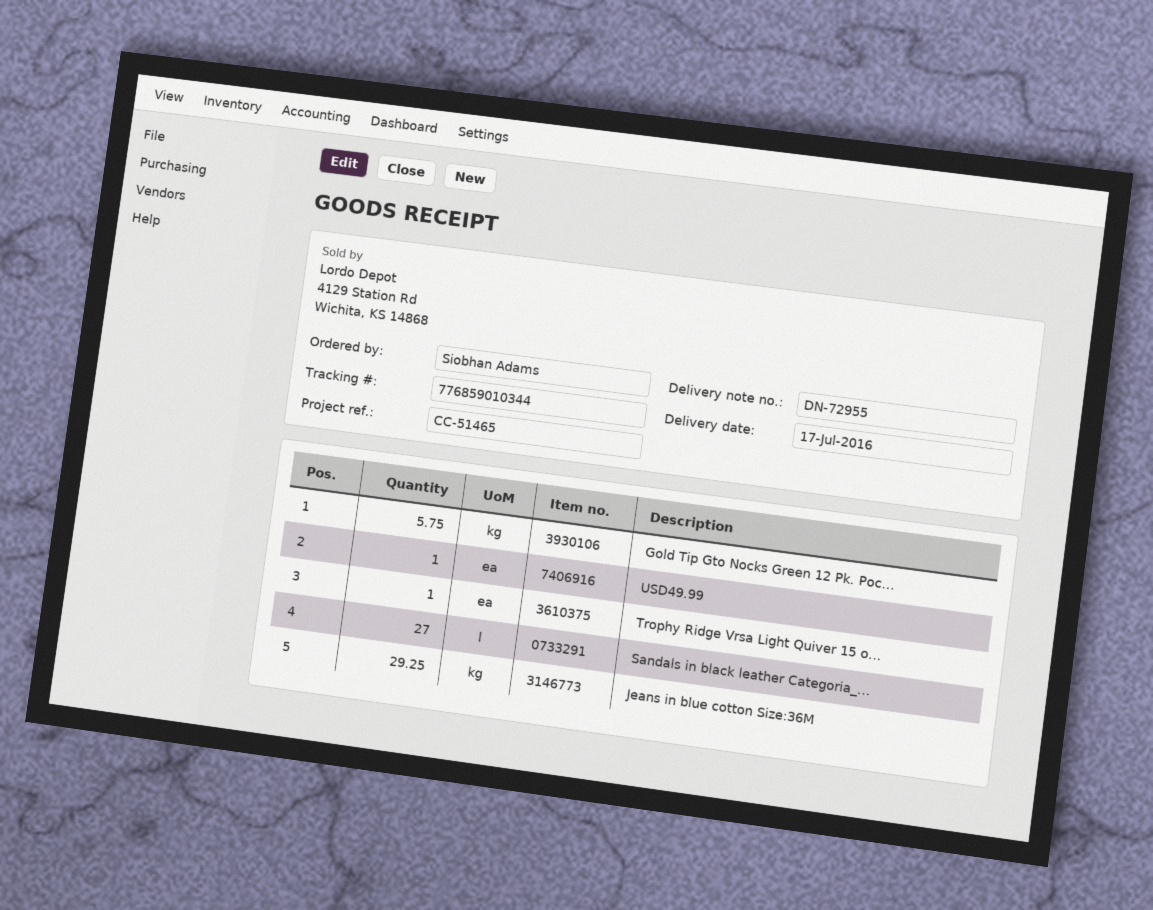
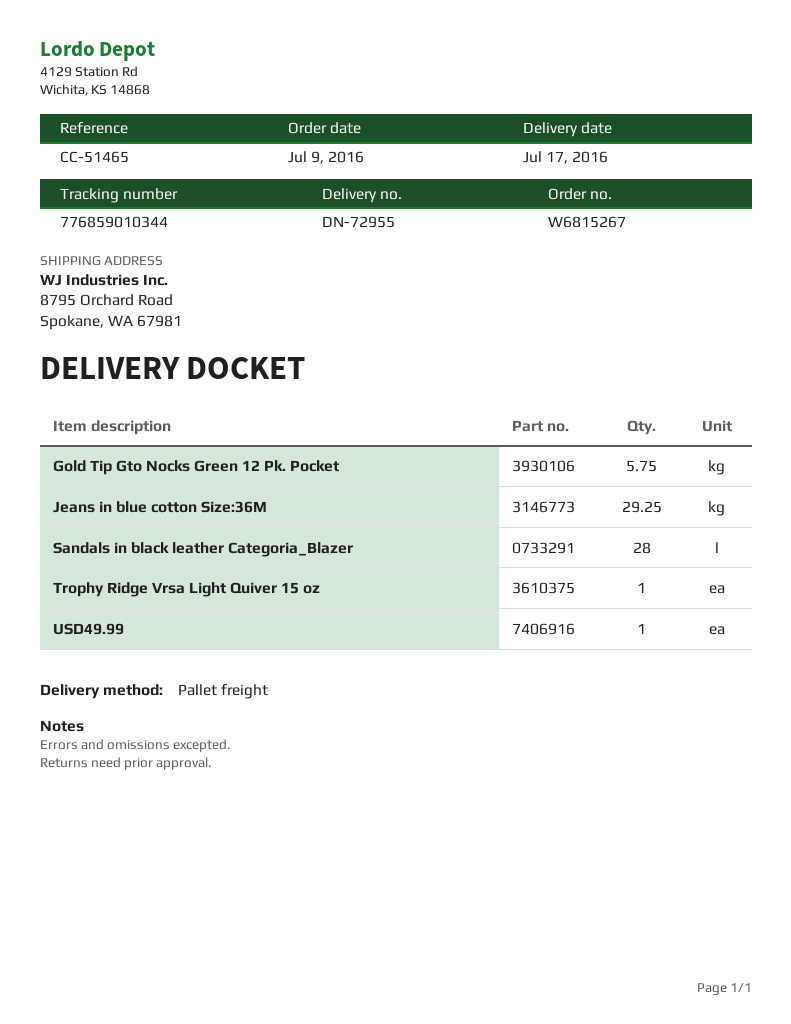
Sandals in black leather Categoria_...: 27 -> 28

